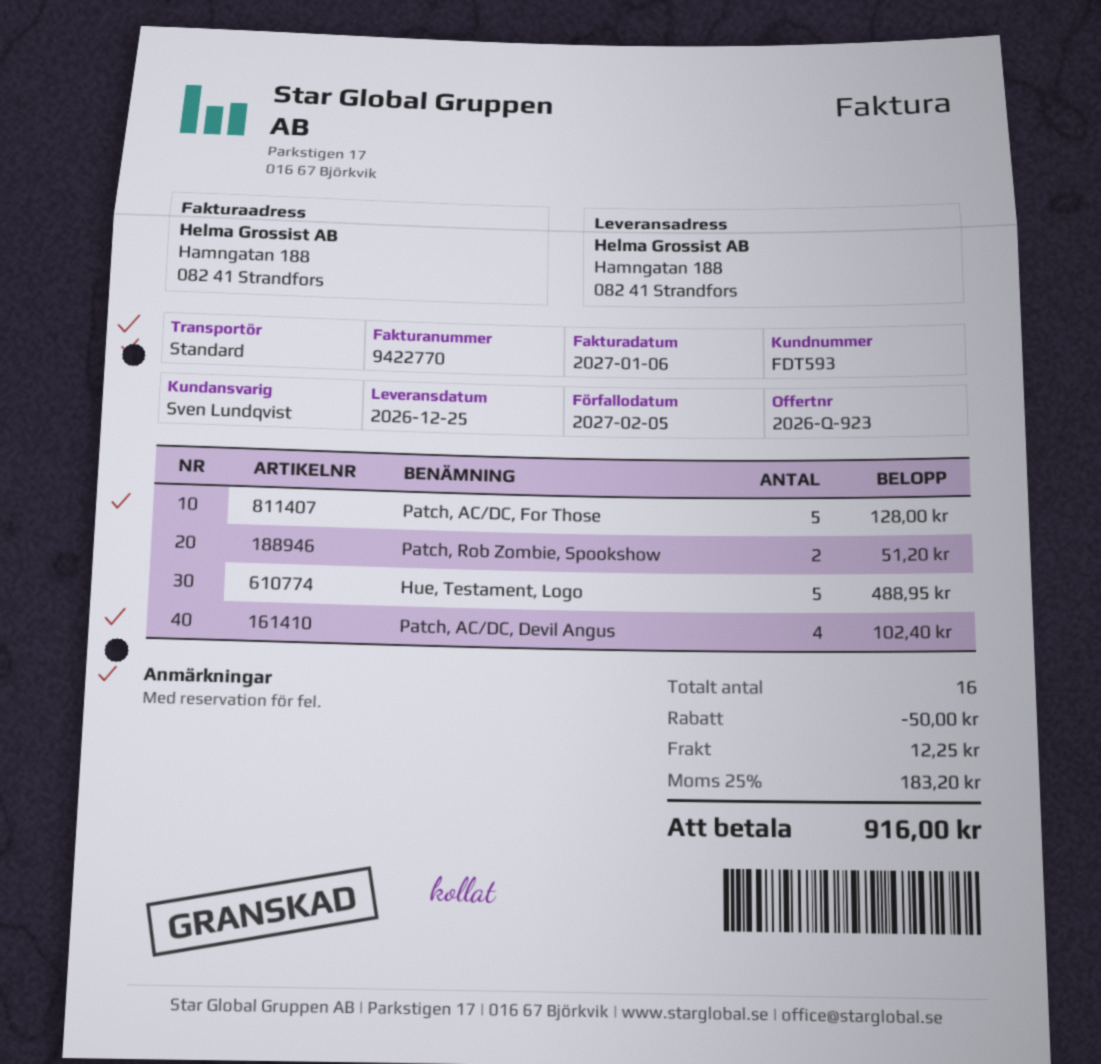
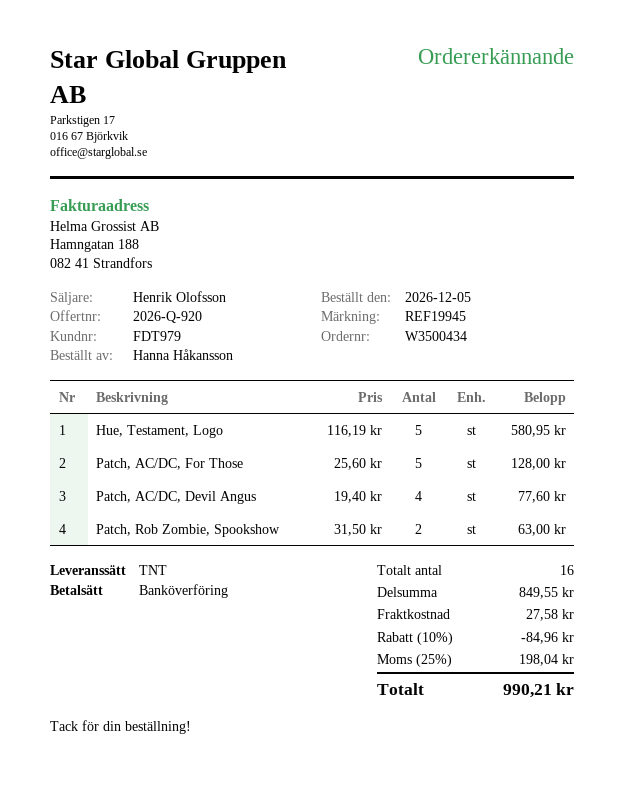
quote number: 2026-Q-923 -> 2026-Q-920
customer number: FDT593 -> FDT979
sales rep: Sven Lundqvist -> Henrik Olofsson
shipping method: standard -> TNT
Patch, Rob Zombie, Spookshow: 2 for 51.20 -> 2 for 63.00
Hue, Testament, Logo: 5 for 488.95 -> 5 for 580.95
Patch, AC/DC, Devil Angus: 4 for 102.40 -> 4 for 77.60
discount: 50.00 -> 84.96
shipping: 12.25 -> 27.58
tax: 25% = 183.20 -> 25% = 198.04
total: 916.00 -> 990.21

